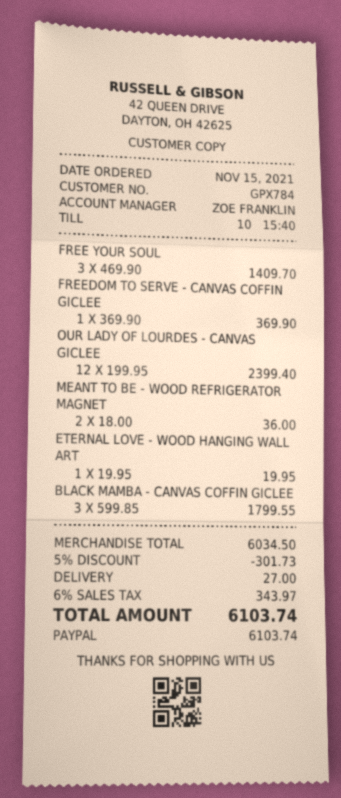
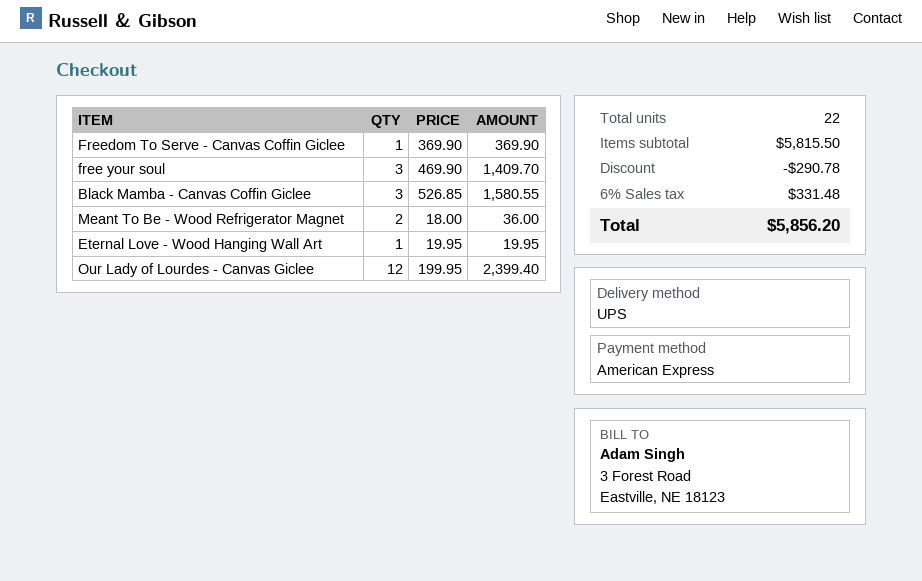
payment method: PayPal -> American Express
BLACK MAMBA - CANVAS COFFIN GICLEE: 3 x 599.85 = 1799.55 -> 3 x 526.85 = 1580.55
subtotal: 6034.50 -> 5815.50
discount: 301.73 -> 290.78
shipping: 27.00 -> none
tax: 6% = 343.97 -> 6% = 331.48
total: 6103.74 -> 5856.20

